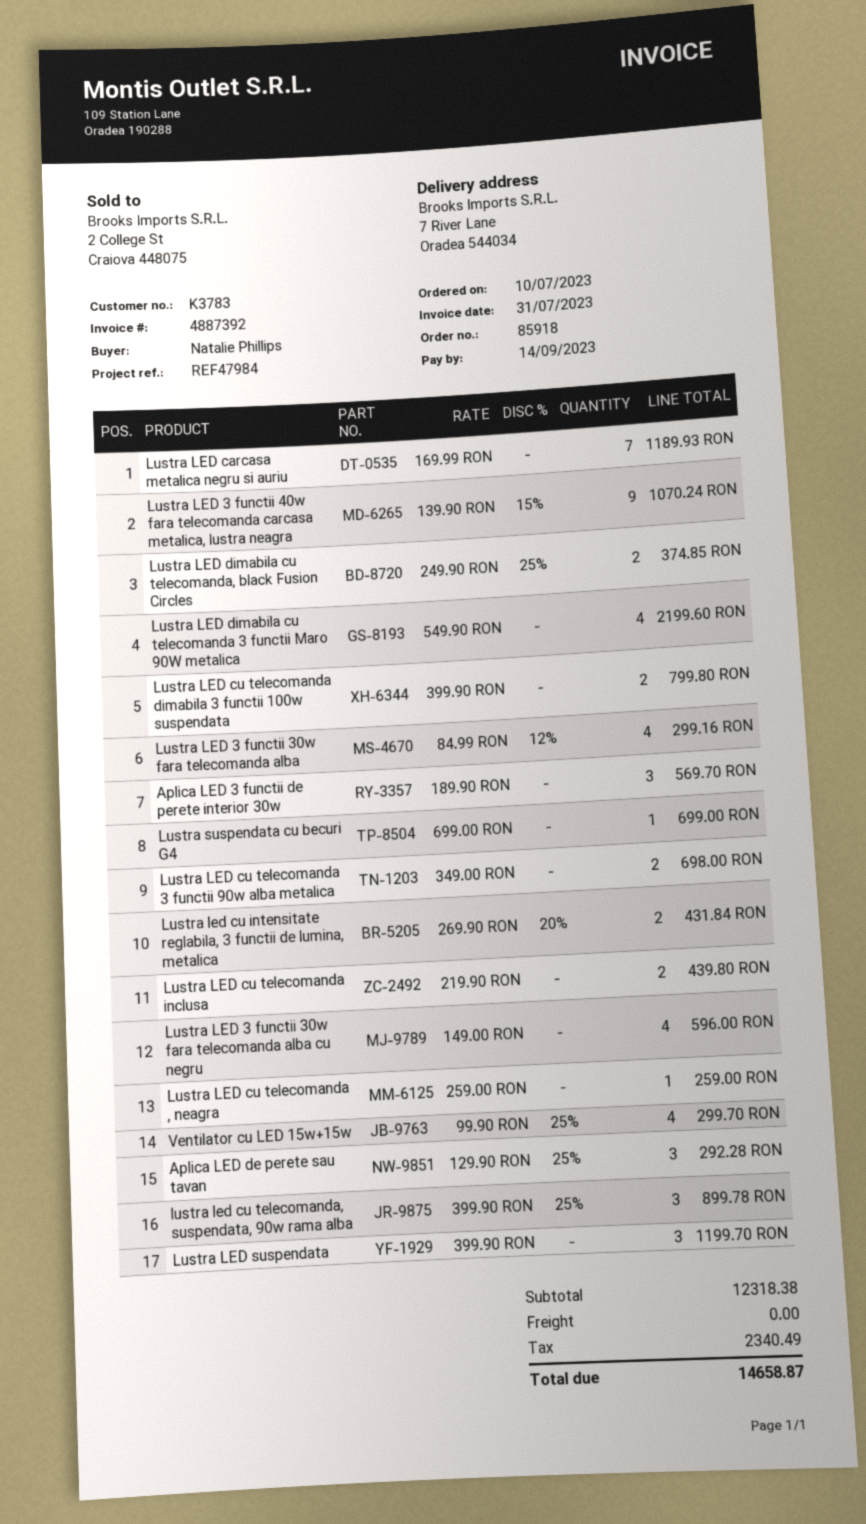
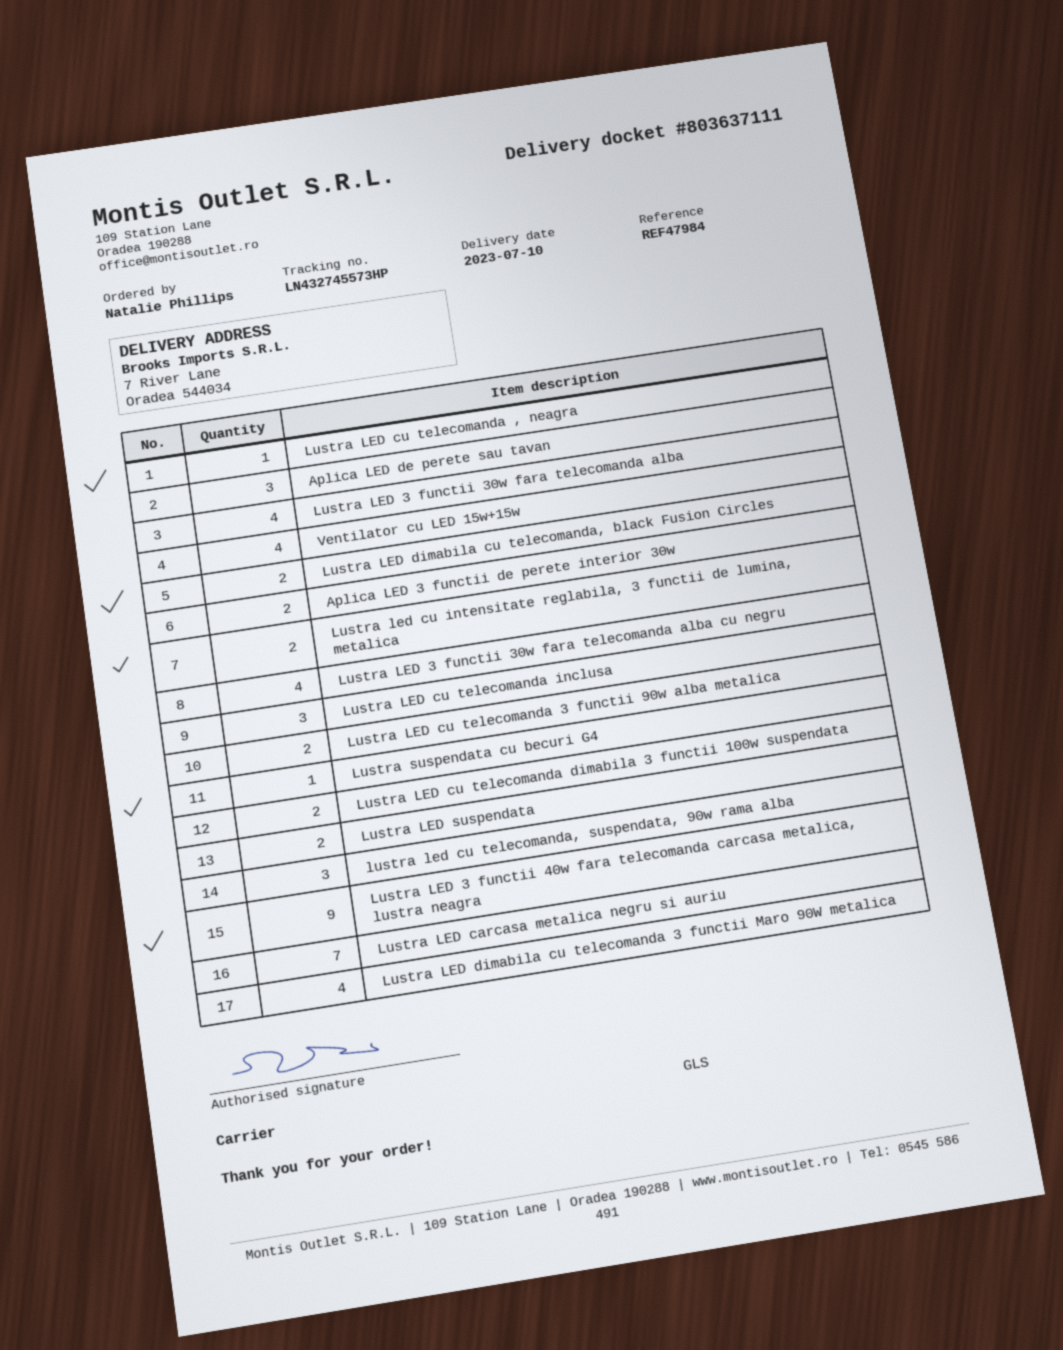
Aplica LED 3 functii de perete interior 30w: 3 -> 2
Lustra LED cu telecomanda inclusa: 2 -> 3
Lustra LED suspendata: 3 -> 2

